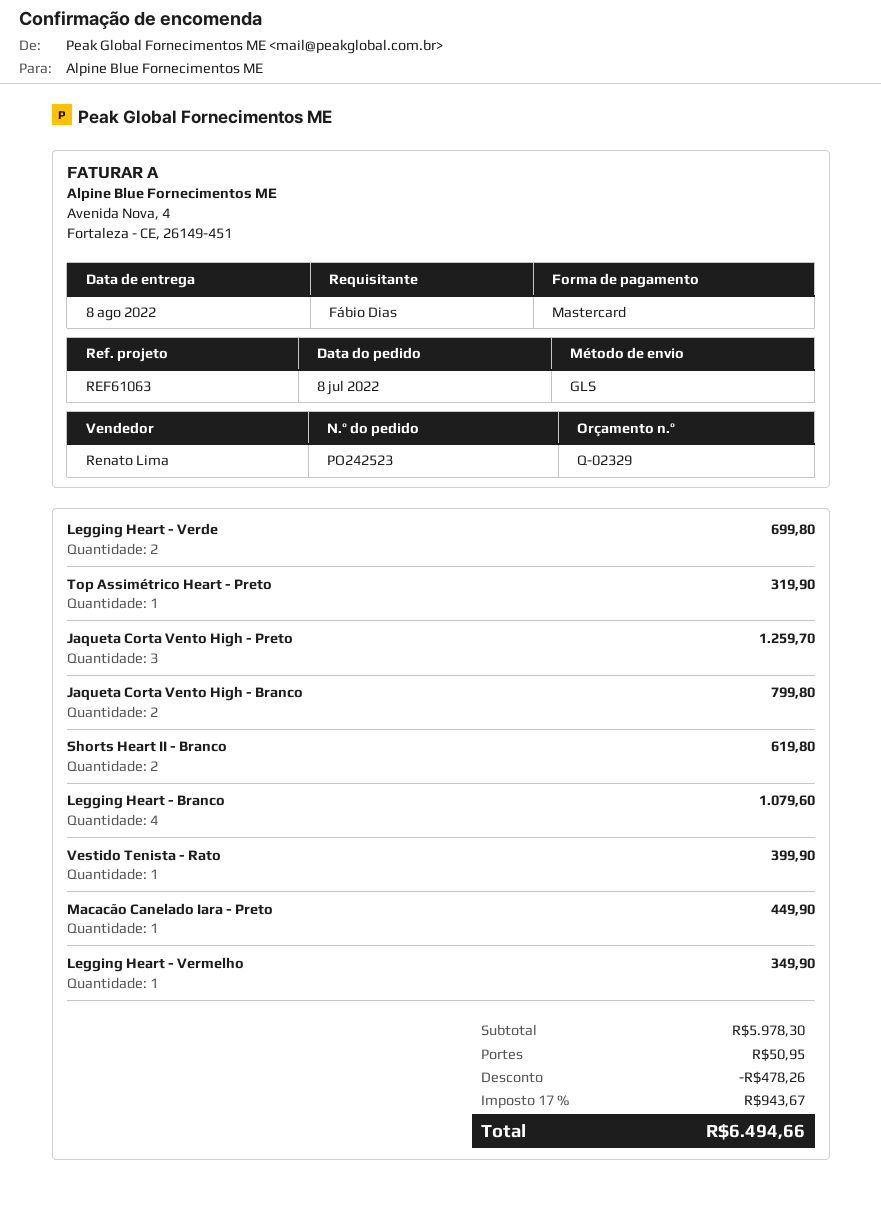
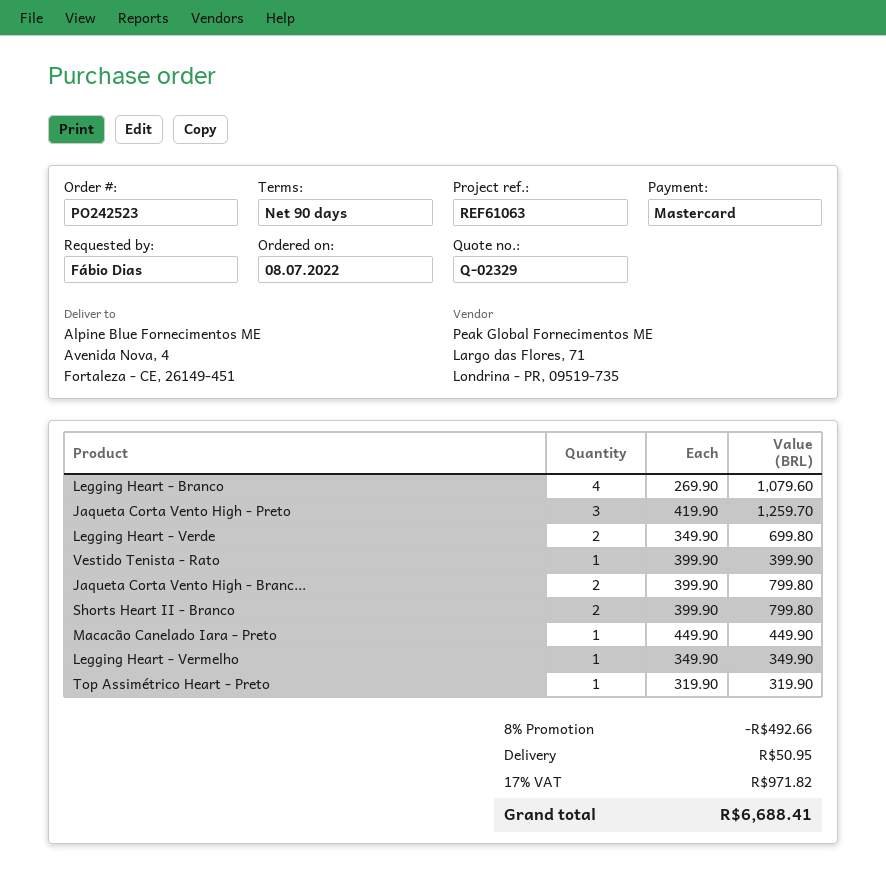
Shorts Heart II - Branco: 2 for 619.80 -> 2 for 799.80
discount: 478.26 -> 492.66
tax: 17% = 943.67 -> 17% = 971.82
total: 6494.66 -> 6688.41

